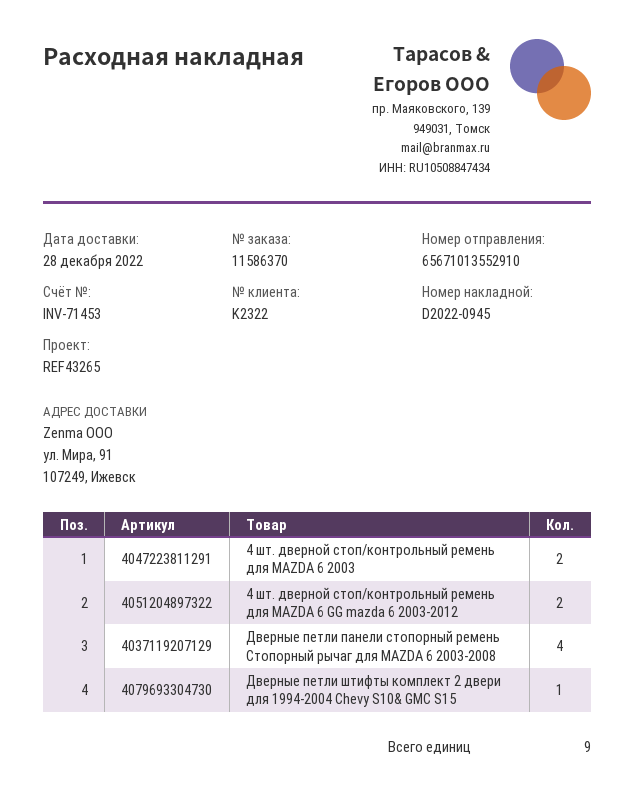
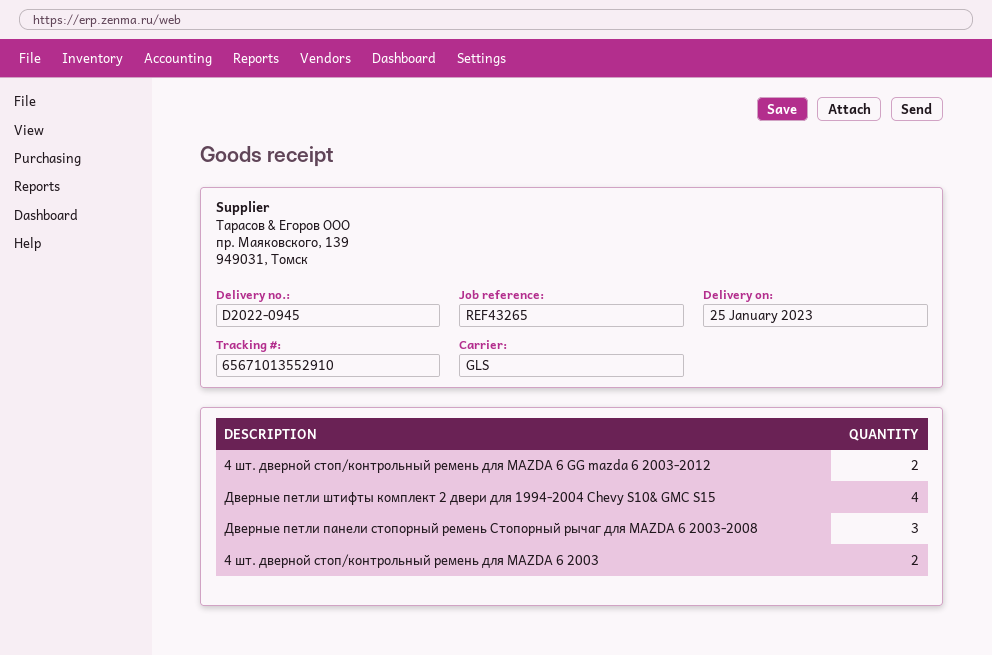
delivery date: 2022-12-28 -> 2023-01-25
Дверные петли панели стопорный ремень Стопорный рычаг для MAZDA 6 2003-2008: 4 -> 3
Дверные петли штифты комплект 2 двери для 1994-2004 Chevy S10& GMC S15: 1 -> 4

